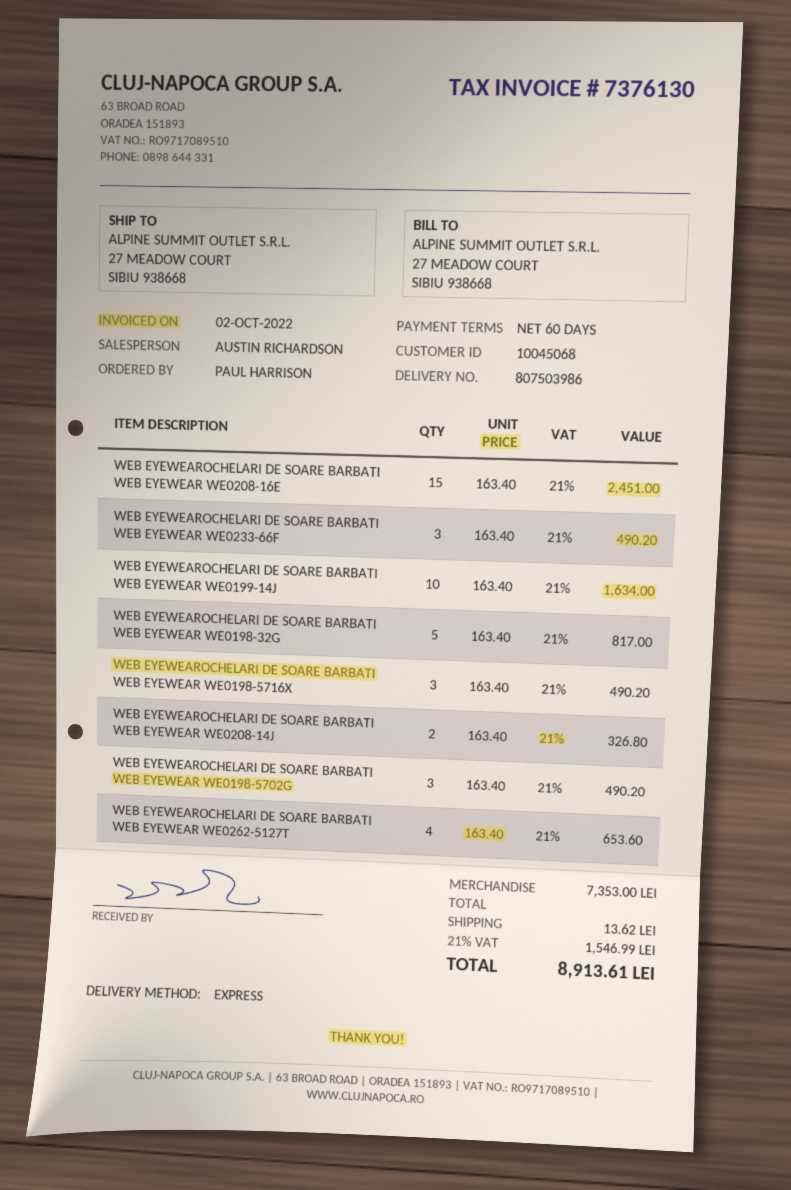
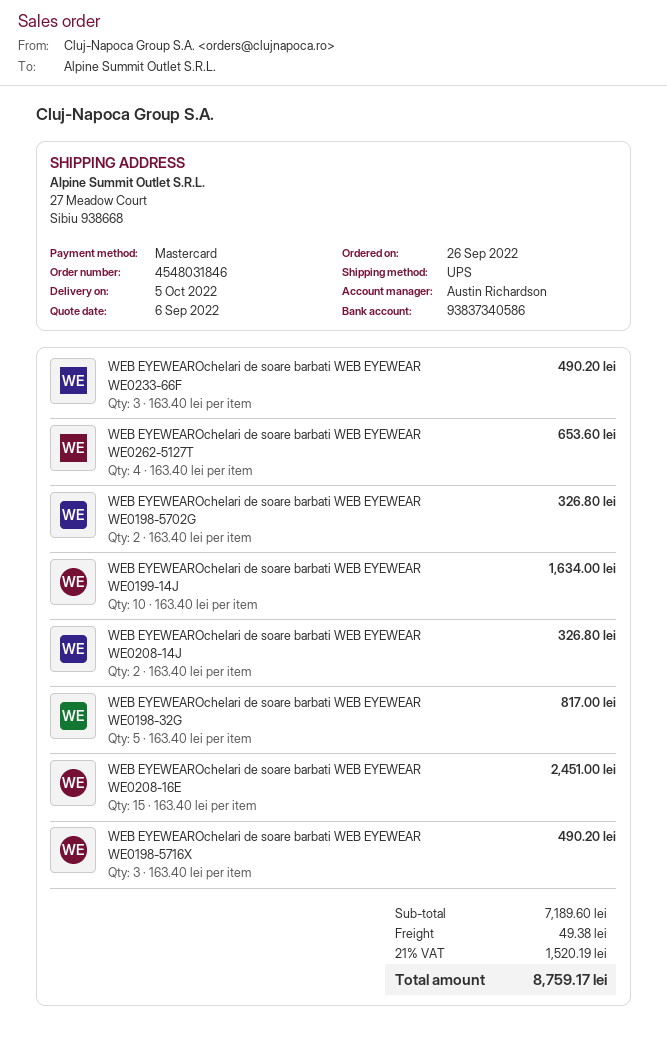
shipping method: express -> UPS
WEB EYEWEAROCHELARI DE SOARE BARBATI WEB EYEWEAR WE0198-5702G: 3 x 163.40 = 490.20 -> 2 x 163.40 = 326.80
subtotal: 7353.00 -> 7189.60
shipping: 13.62 -> 49.38
tax: 21% = 1546.99 -> 21% = 1520.19
total: 8913.61 -> 8759.17

